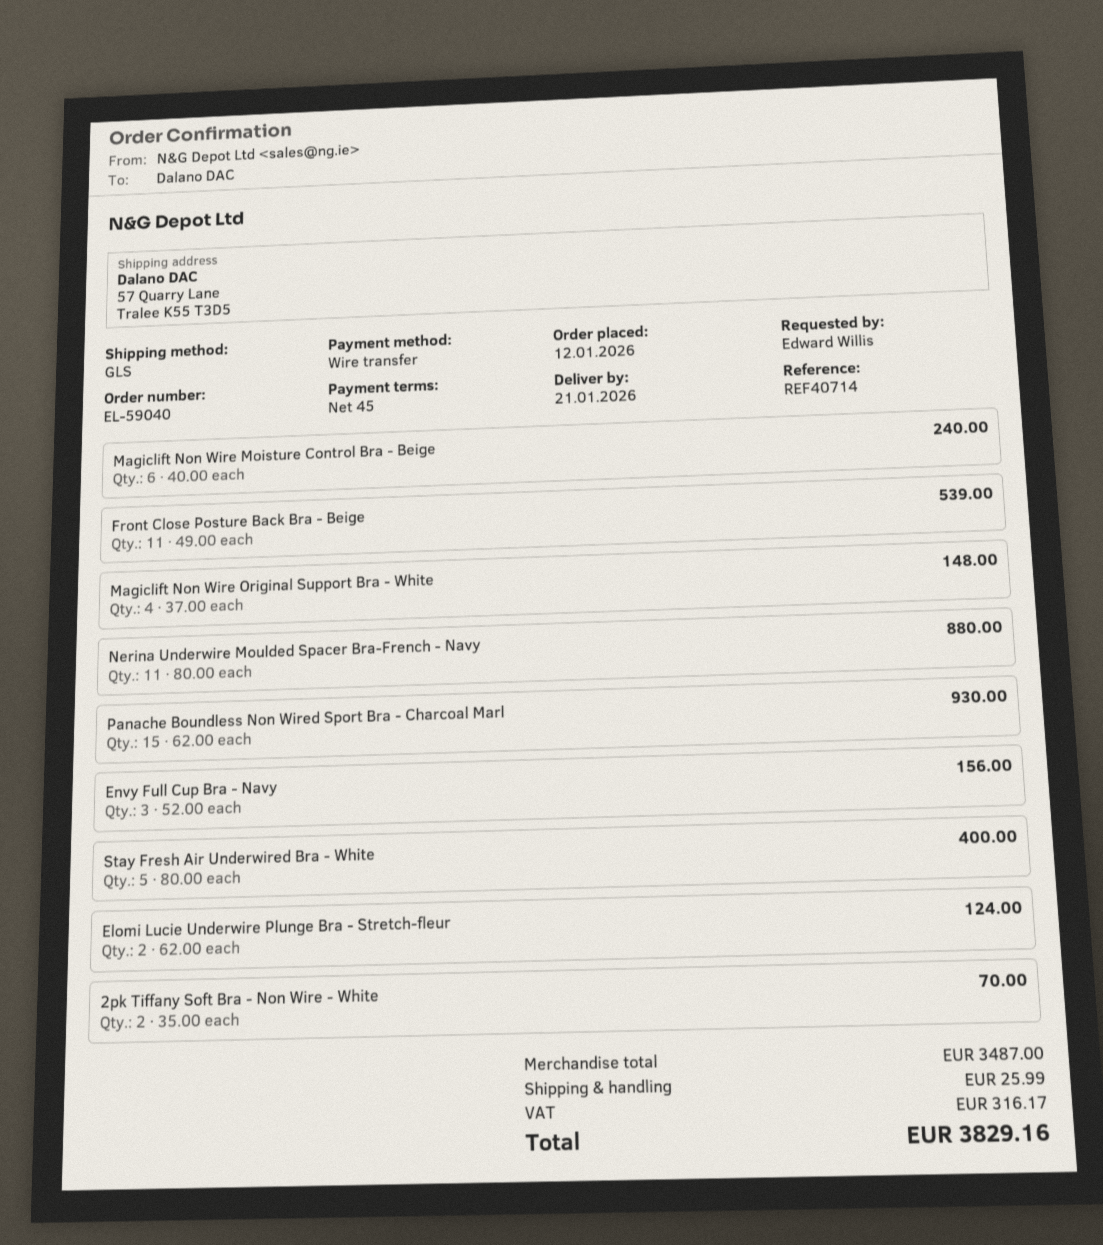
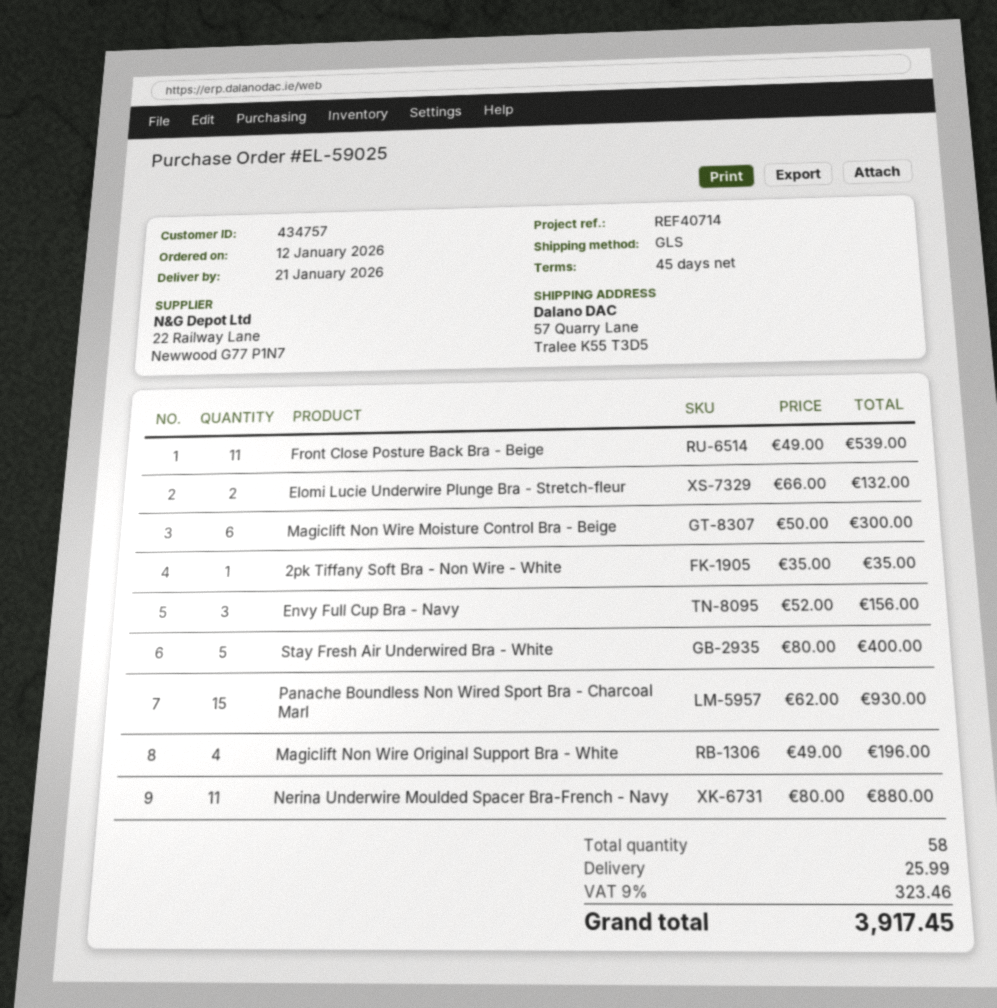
order number: EL-59040 -> EL-59025
Magiclift Non Wire Moisture Control Bra - Beige: 6 x 40.00 = 240.00 -> 6 x 50.00 = 300.00
Magiclift Non Wire Original Support Bra - White: 4 x 37.00 = 148.00 -> 4 x 49.00 = 196.00
Elomi Lucie Underwire Plunge Bra - Stretch-fleur: 2 x 62.00 = 124.00 -> 2 x 66.00 = 132.00
2pk Tiffany Soft Bra - Non Wire - White: 2 x 35.00 = 70.00 -> 1 x 35.00 = 35.00
tax: 316.17 -> 323.46
total: 3829.16 -> 3917.45

